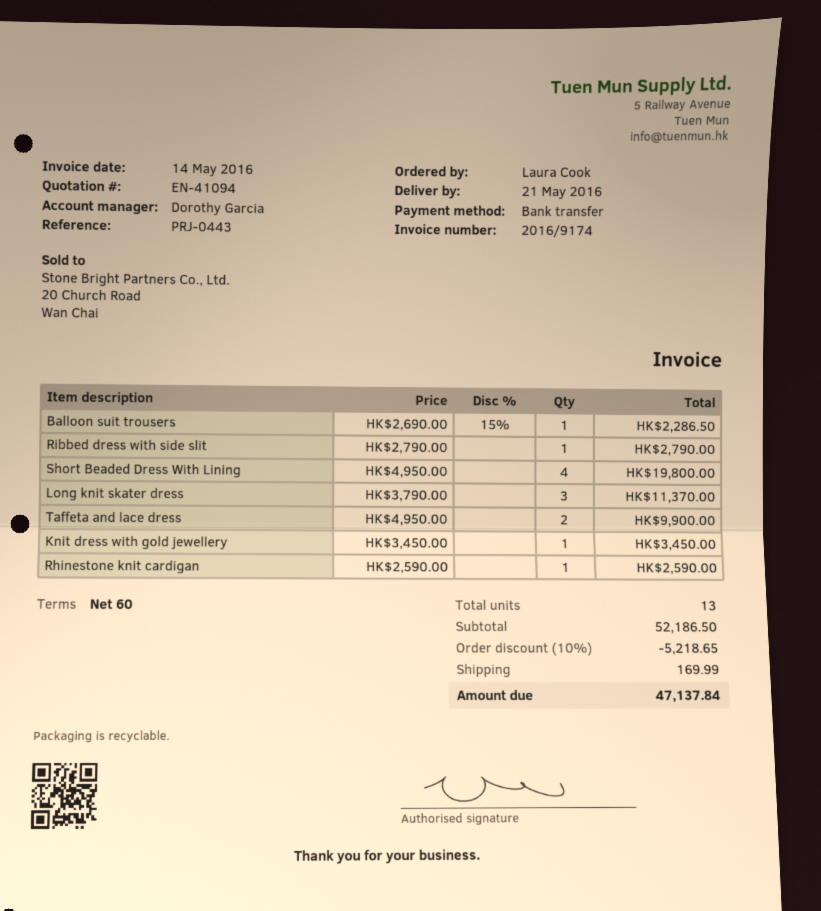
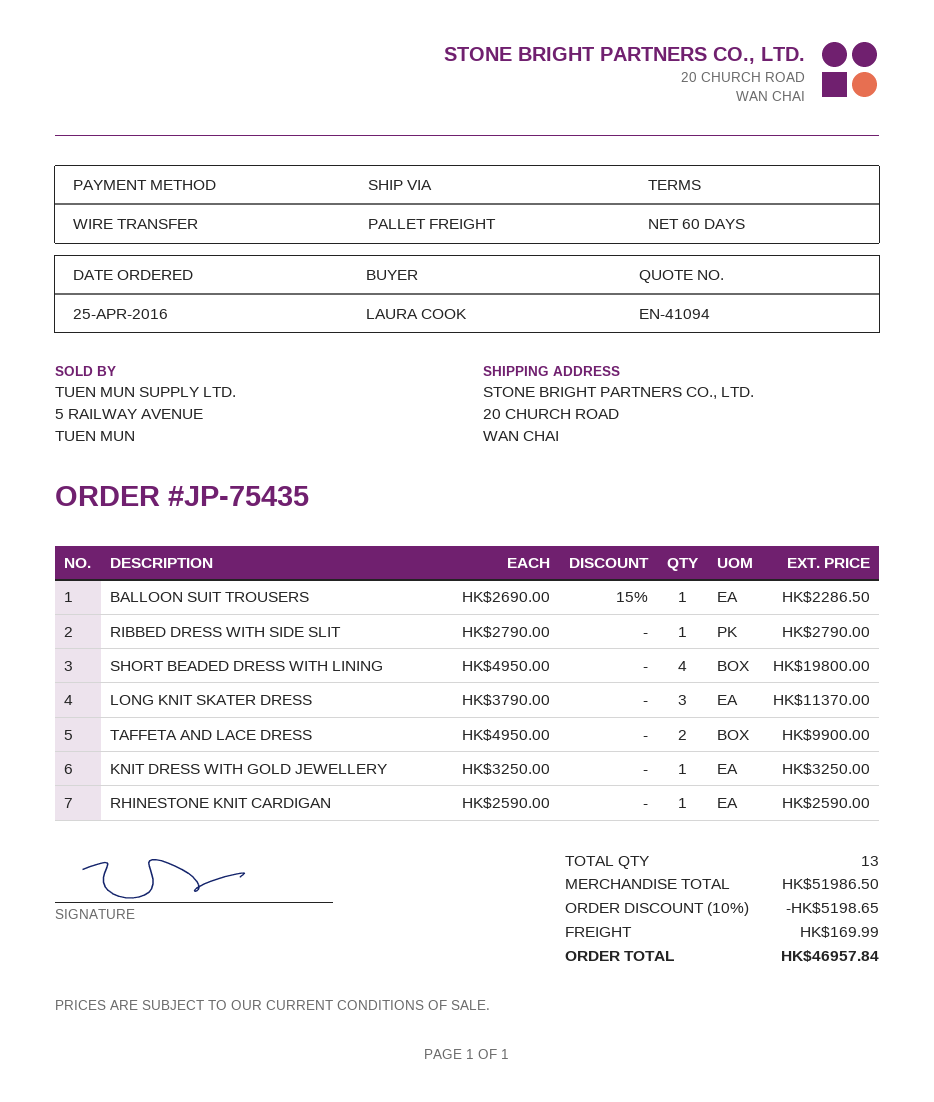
Knit dress with gold jewellery: 1 x 3450.00 = 3450.00 -> 1 x 3250.00 = 3250.00
subtotal: 52186.50 -> 51986.50
discount: 10% = 5218.65 -> 10% = 5198.65
total: 47137.84 -> 46957.84

